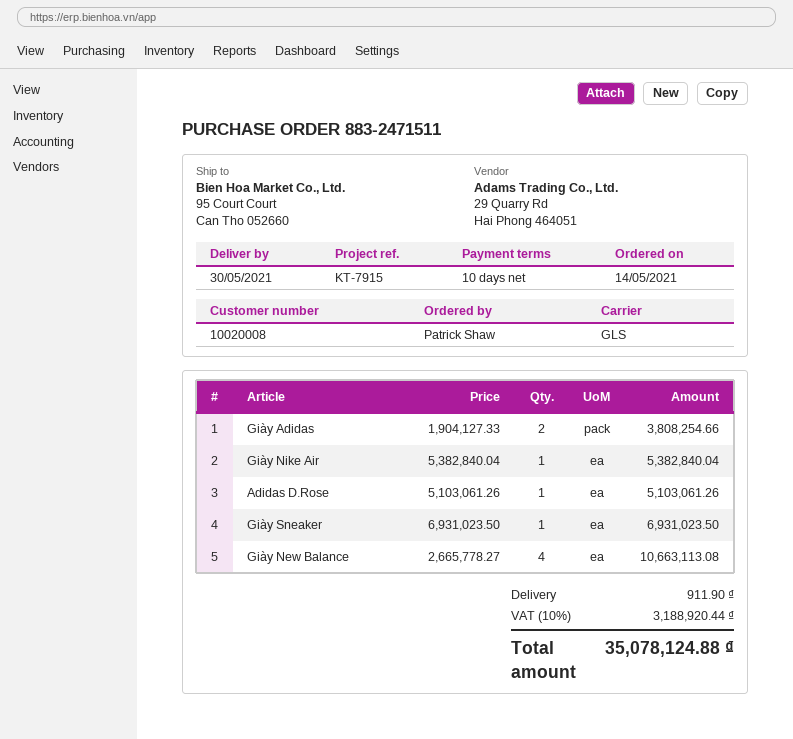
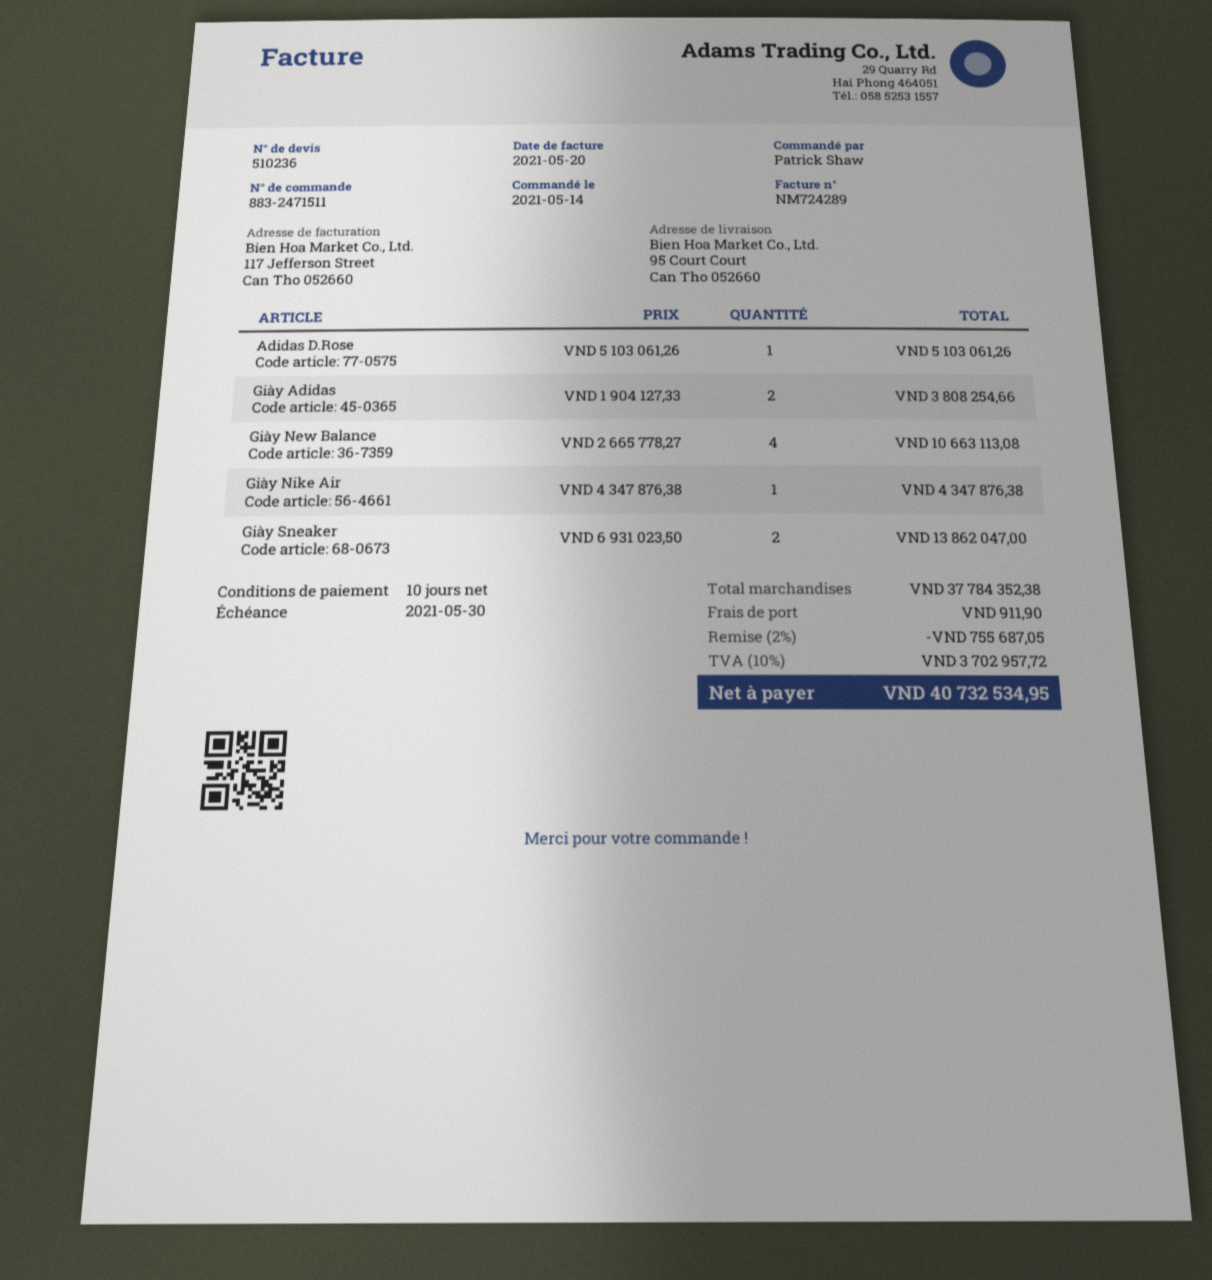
Giày Nike Air: 1 x 5382840.04 = 5382840.04 -> 1 x 4347876.38 = 4347876.38
Giày Sneaker: 1 x 6931023.50 = 6931023.50 -> 2 x 6931023.50 = 13862047.00
discount: none -> 2% = 755687.05
tax: 10% = 3188920.44 -> 10% = 3702957.72
total: 35078124.88 -> 40732534.95

